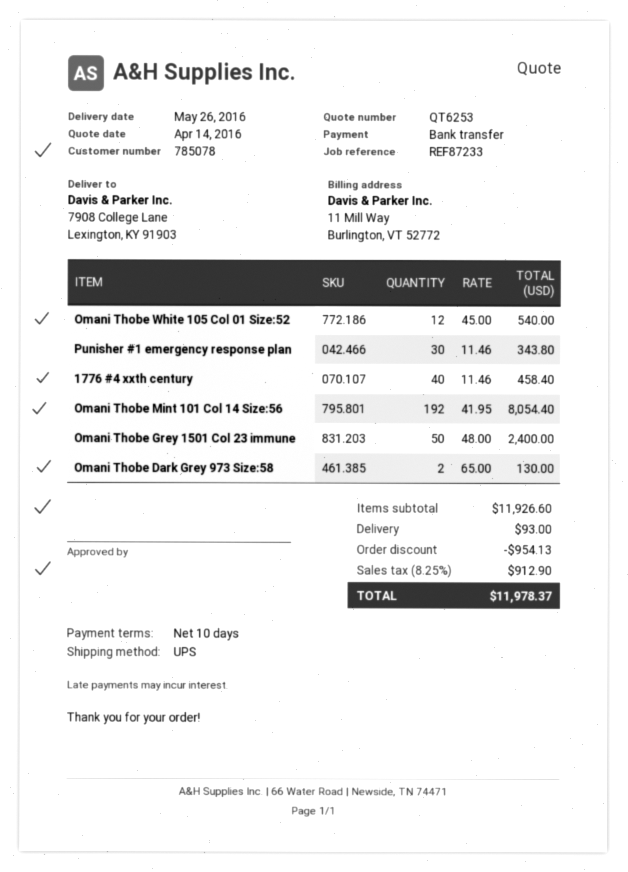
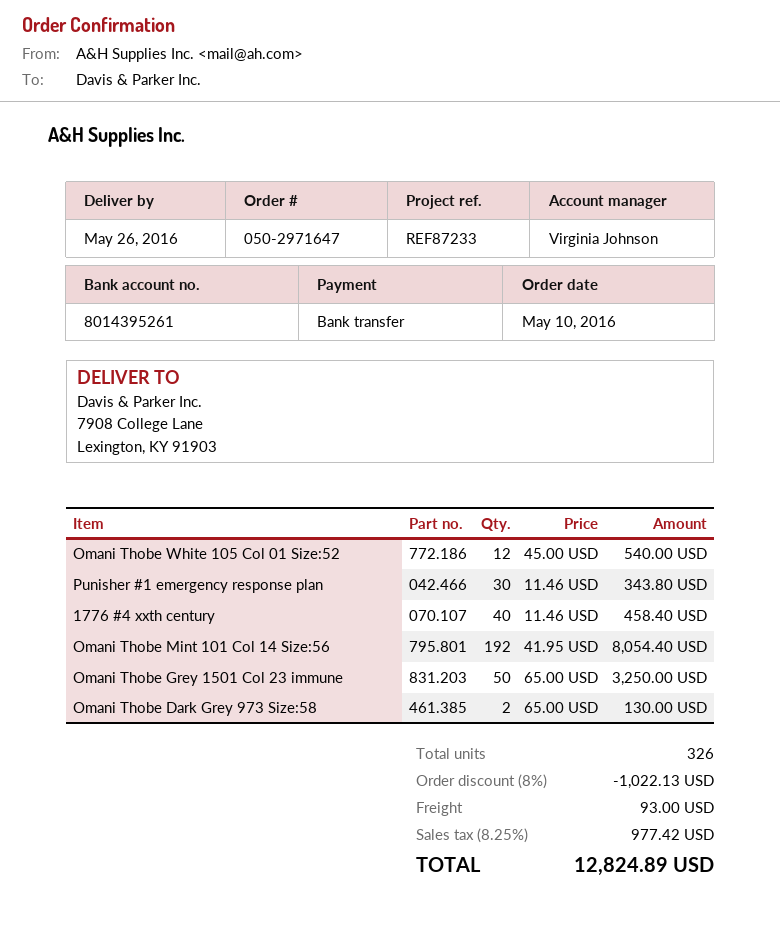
Omani Thobe Grey 1501 Col 23 immune: 50 x 48.00 = 2400.00 -> 50 x 65.00 = 3250.00
discount: 954.13 -> 1022.13
tax: 8.25% = 912.90 -> 8.25% = 977.42
total: 11978.37 -> 12824.89

